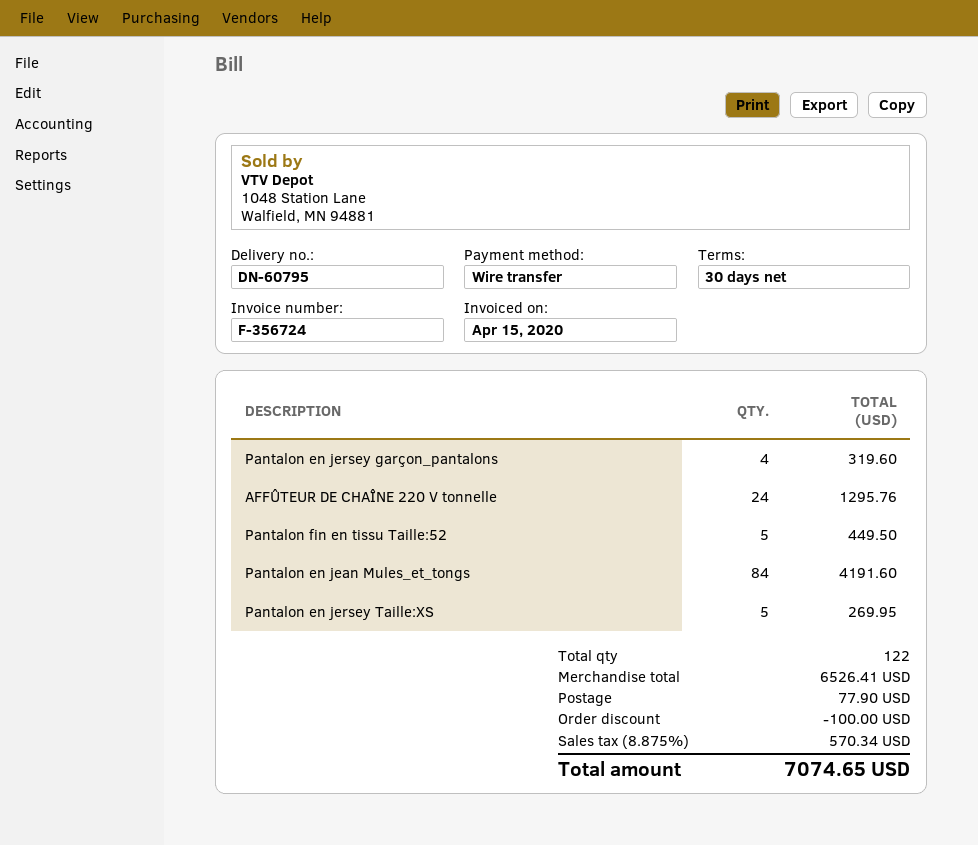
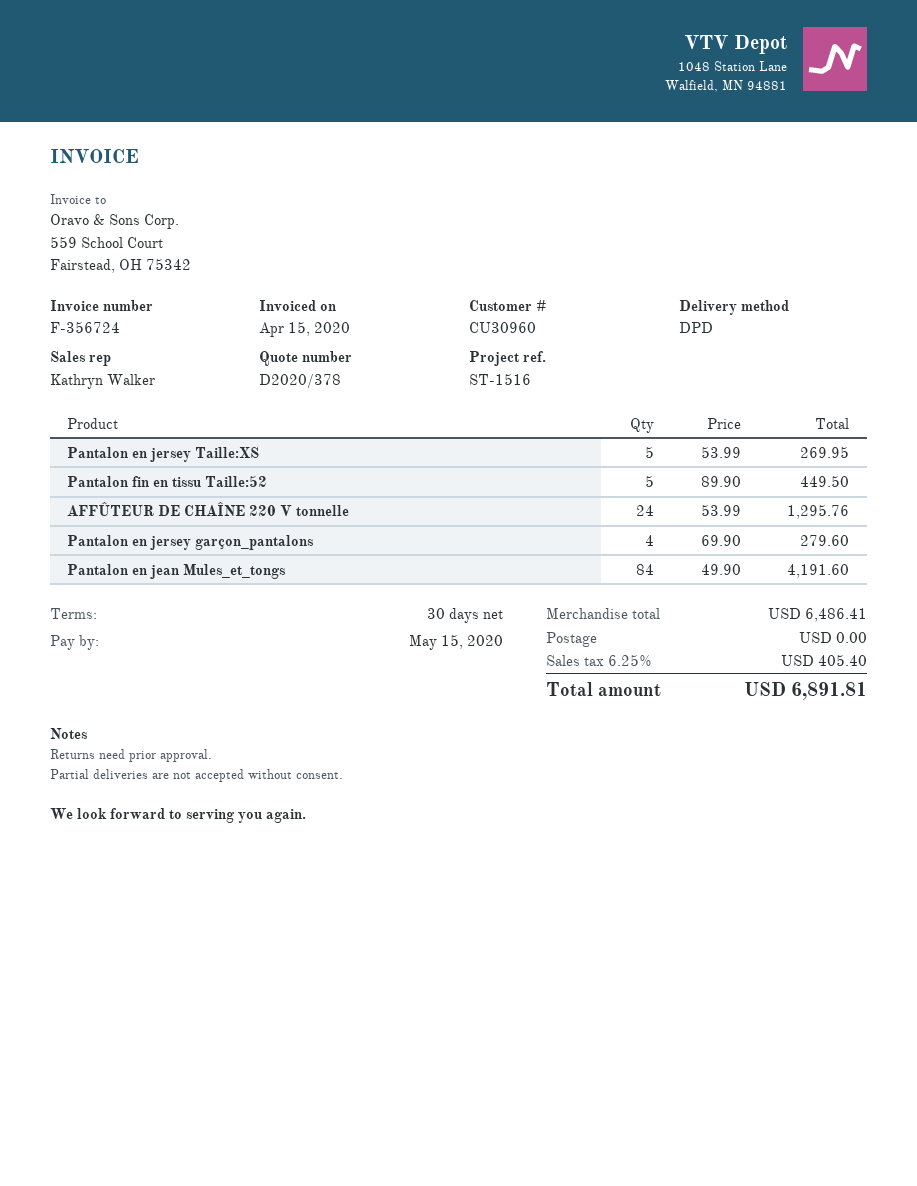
Pantalon en jersey garçon_pantalons: 4 for 319.60 -> 4 for 279.60
subtotal: 6526.41 -> 6486.41
discount: 100.00 -> none
shipping: 77.90 -> 0.00
tax: 8.875% = 570.34 -> 6.25% = 405.40
total: 7074.65 -> 6891.81

